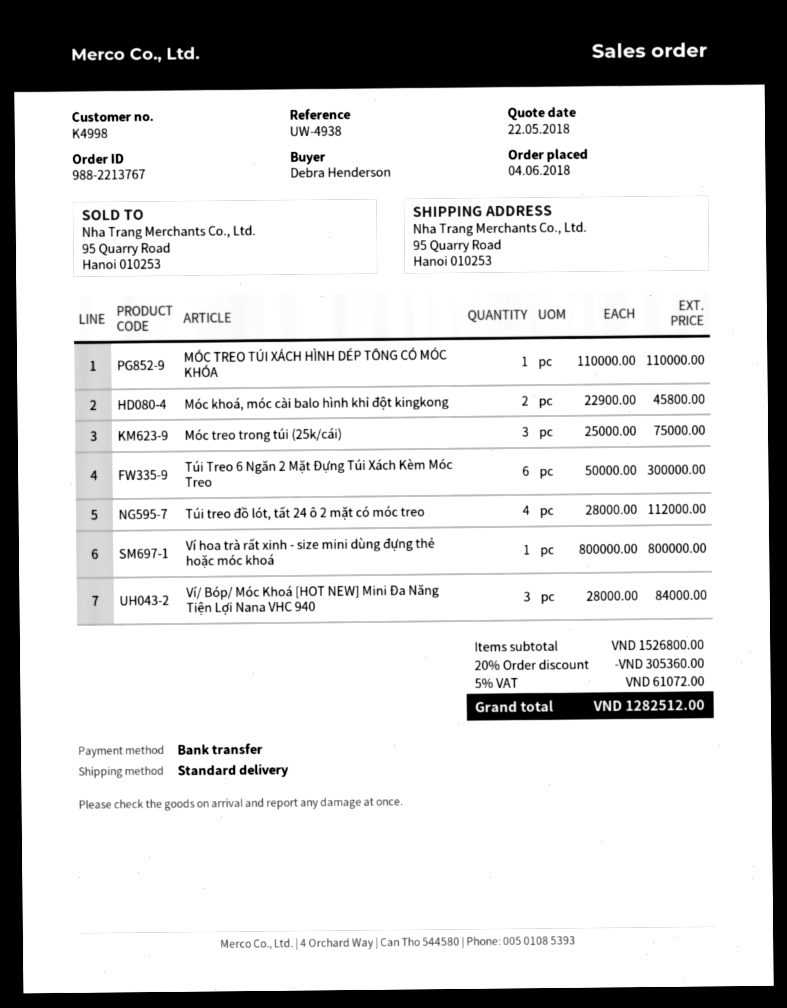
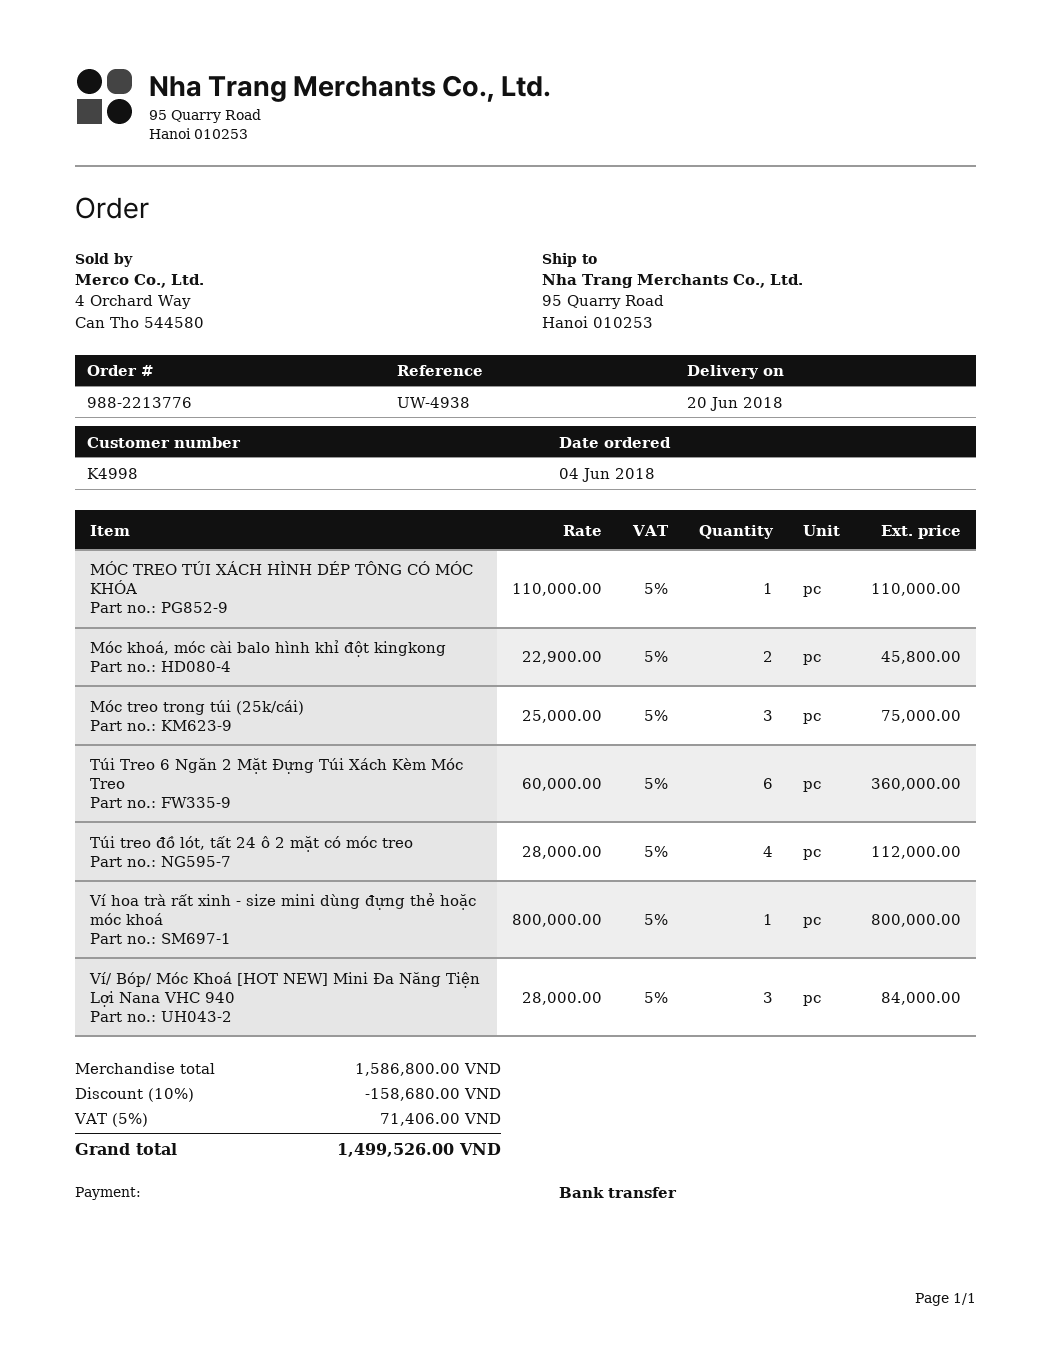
order number: 988-2213767 -> 988-2213776
Túi Treo 6 Ngăn 2 Mặt Đựng Túi Xách Kèm Móc Treo: 6 x 50000.00 = 300000.00 -> 6 x 60000.00 = 360000.00
subtotal: 1526800.00 -> 1586800.00
discount: 20% = 305360.00 -> 10% = 158680.00
tax: 5% = 61072.00 -> 5% = 71406.00
total: 1282512.00 -> 1499526.00

